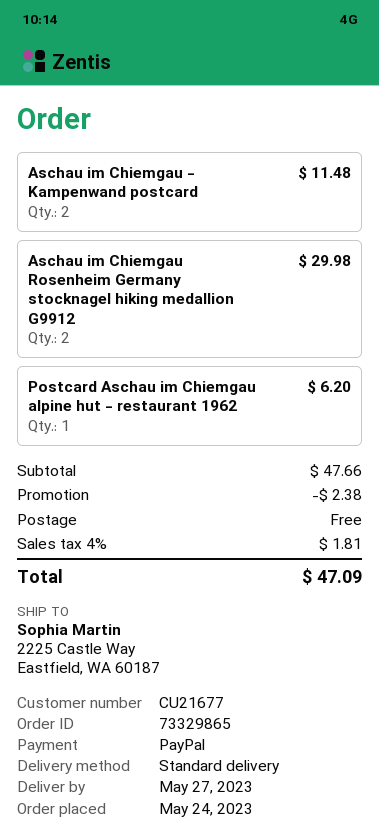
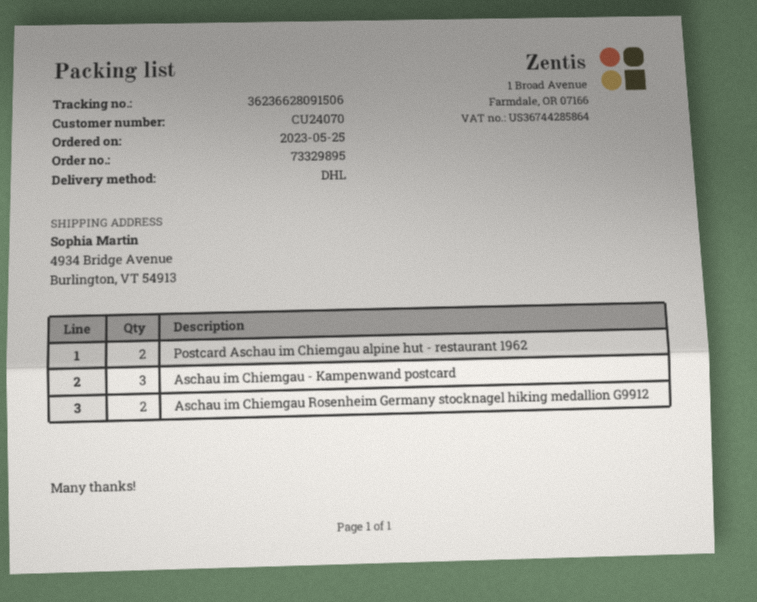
order number: 73329865 -> 73329895
order date: 2023-05-24 -> 2023-05-25
customer number: CU21677 -> CU24070
shipping method: standard -> DHL
ship to: 2225 Castle Way, Eastfield, WA 60187 -> 4934 Bridge Avenue, Burlington, VT 54913
Aschau im Chiemgau - Kampenwand postcard: 2 -> 3
Postcard Aschau im Chiemgau alpine hut - restaurant 1962: 1 -> 2

